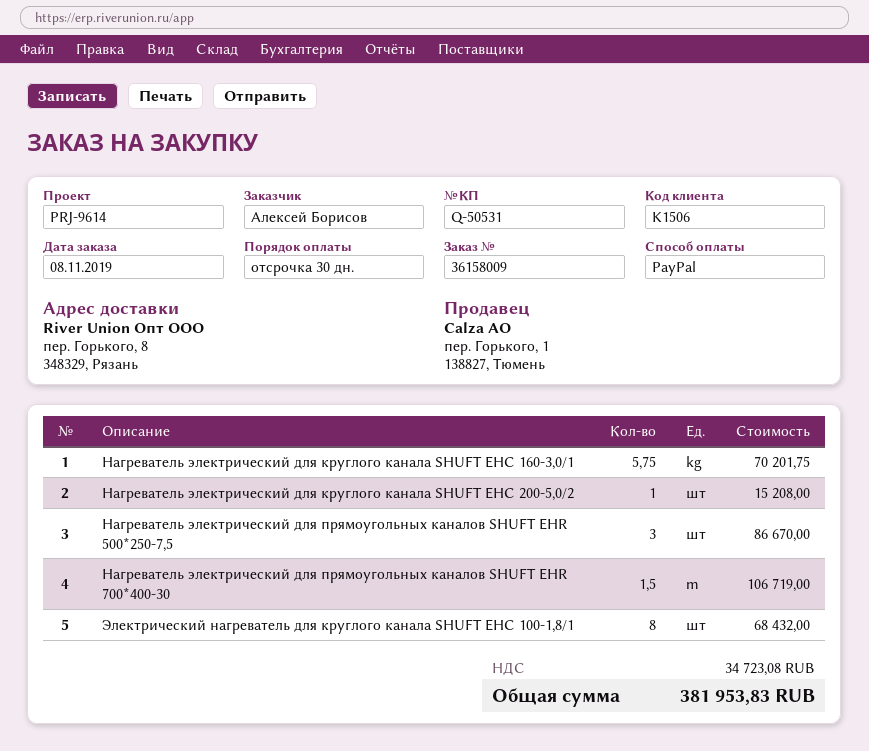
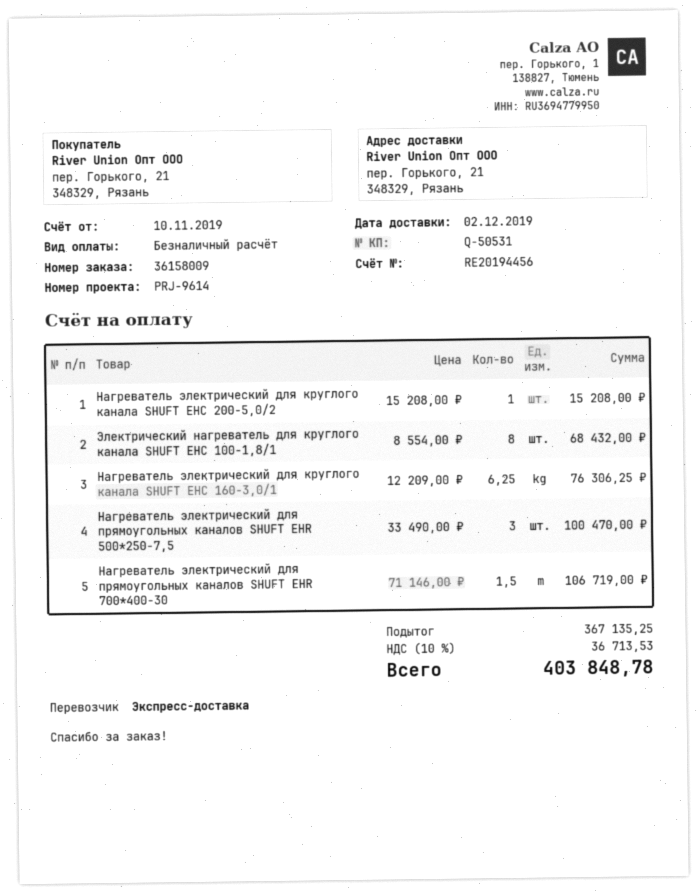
payment method: PayPal -> bank transfer
ship to: пер. Горького, 8, 348329, Рязань -> пер. Горького, 21, 348329, Рязань
Нагреватель электрический для круглого канала SHUFT EHC 160-3,0/1: 5.75 for 70201.75 -> 6.25 for 76306.25
Нагреватель электрический для прямоугольных каналов SHUFT EHR 500*250-7,5: 3 for 86670.00 -> 3 for 100470.00
tax: 34723.08 -> 36713.53
total: 381953.83 -> 403848.78

